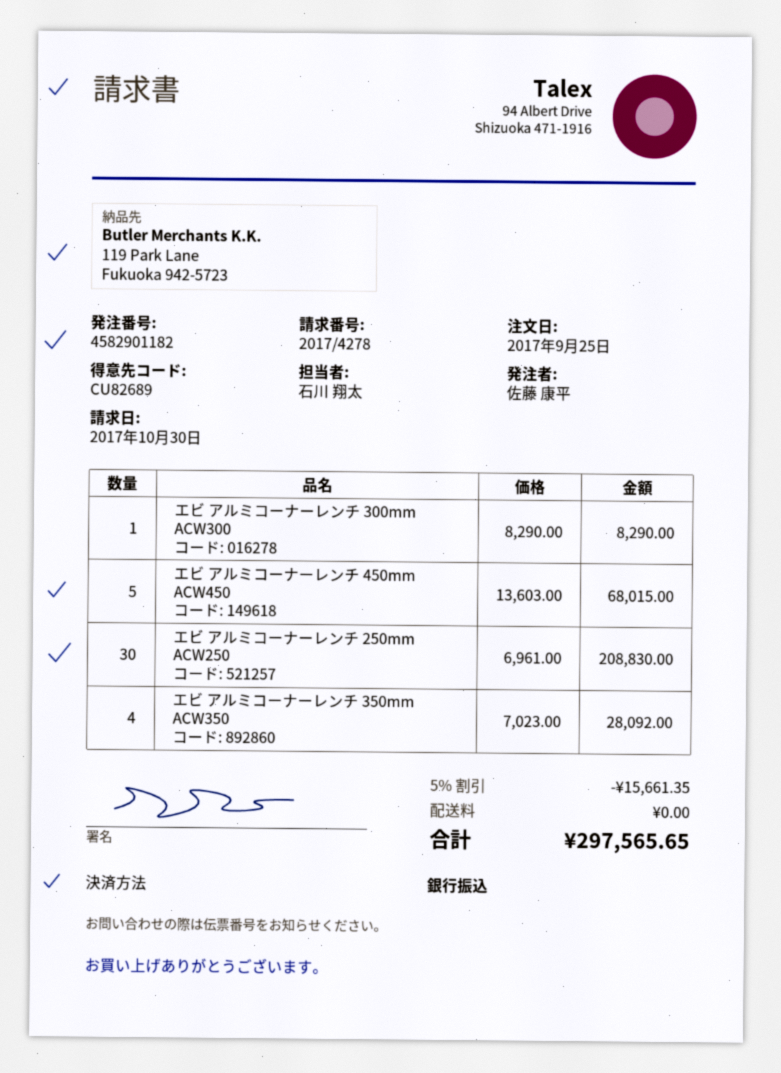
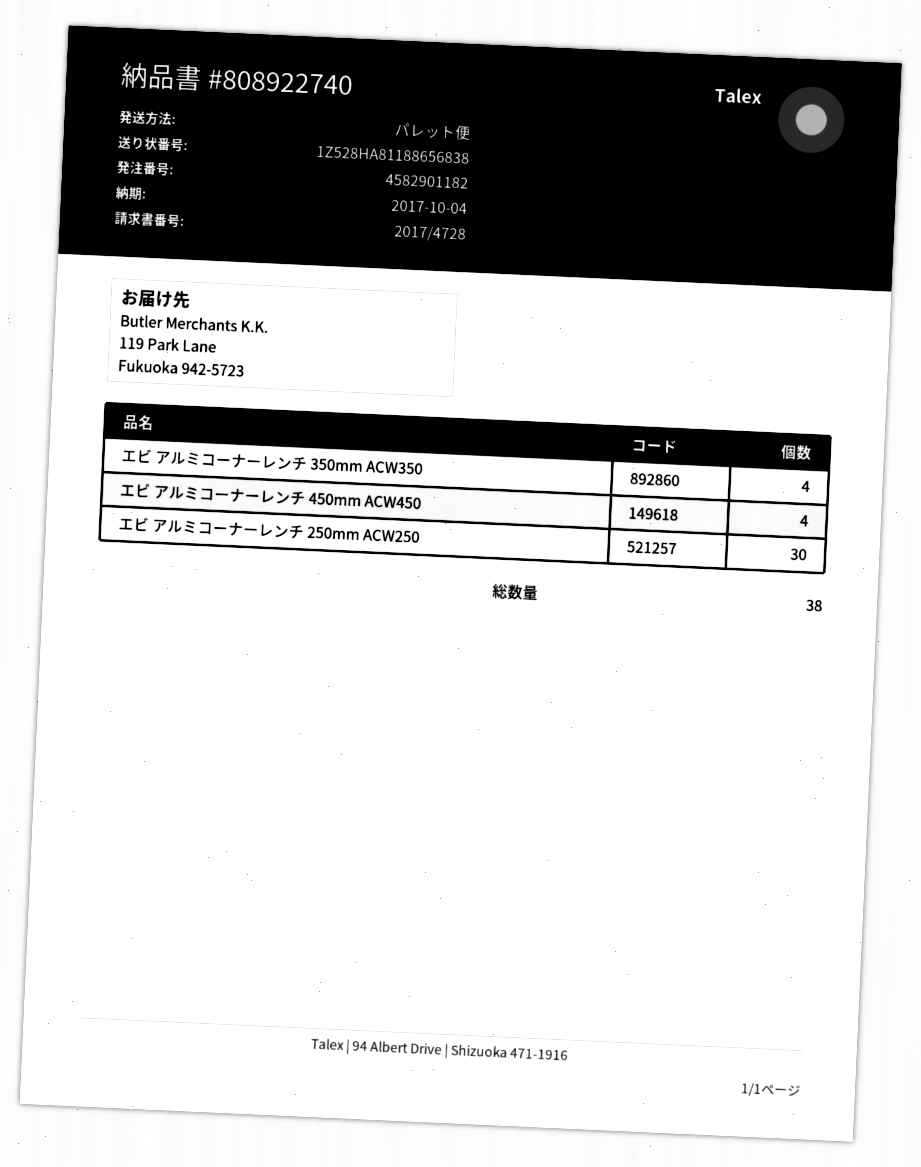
invoice number: 2017/4278 -> 2017/4728
エビ アルミコーナーレンチ 300mm ACW300: 1 -> none
エビ アルミコーナーレンチ 450mm ACW450: 5 -> 4

